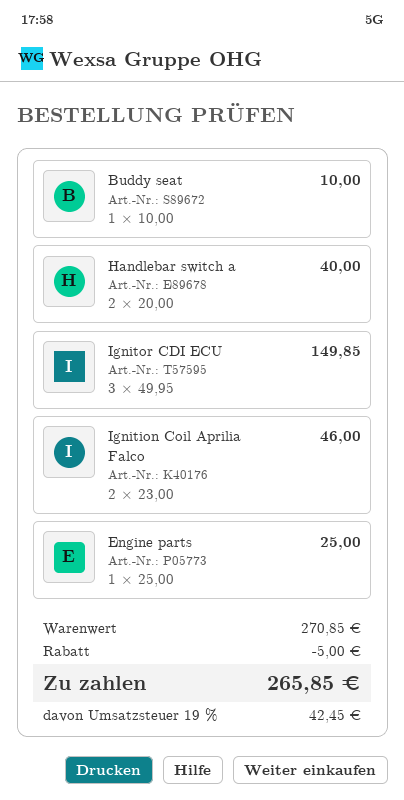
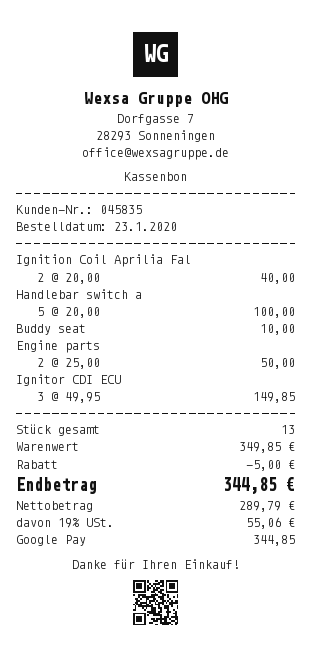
Handlebar switch a: 2 x 20.00 = 40.00 -> 5 x 20.00 = 100.00
Ignition Coil Aprilia Falco: 2 x 23.00 = 46.00 -> 2 x 20.00 = 40.00
Engine parts: 1 x 25.00 = 25.00 -> 2 x 25.00 = 50.00
subtotal: 270.85 -> 349.85
tax: 19% = 42.45 -> 19% = 55.06
total: 265.85 -> 344.85

